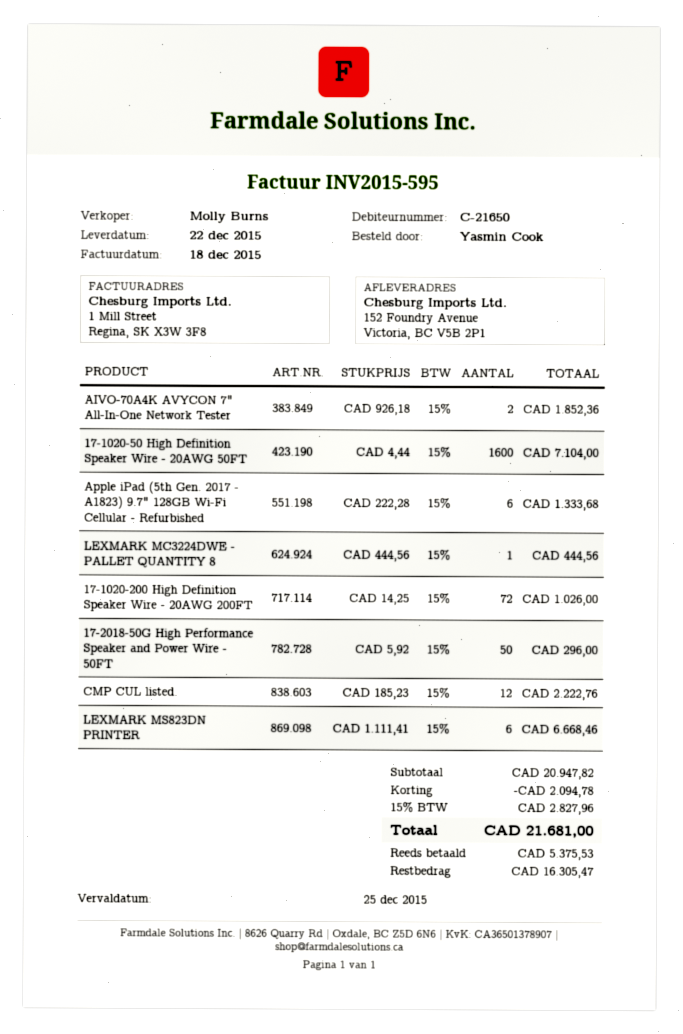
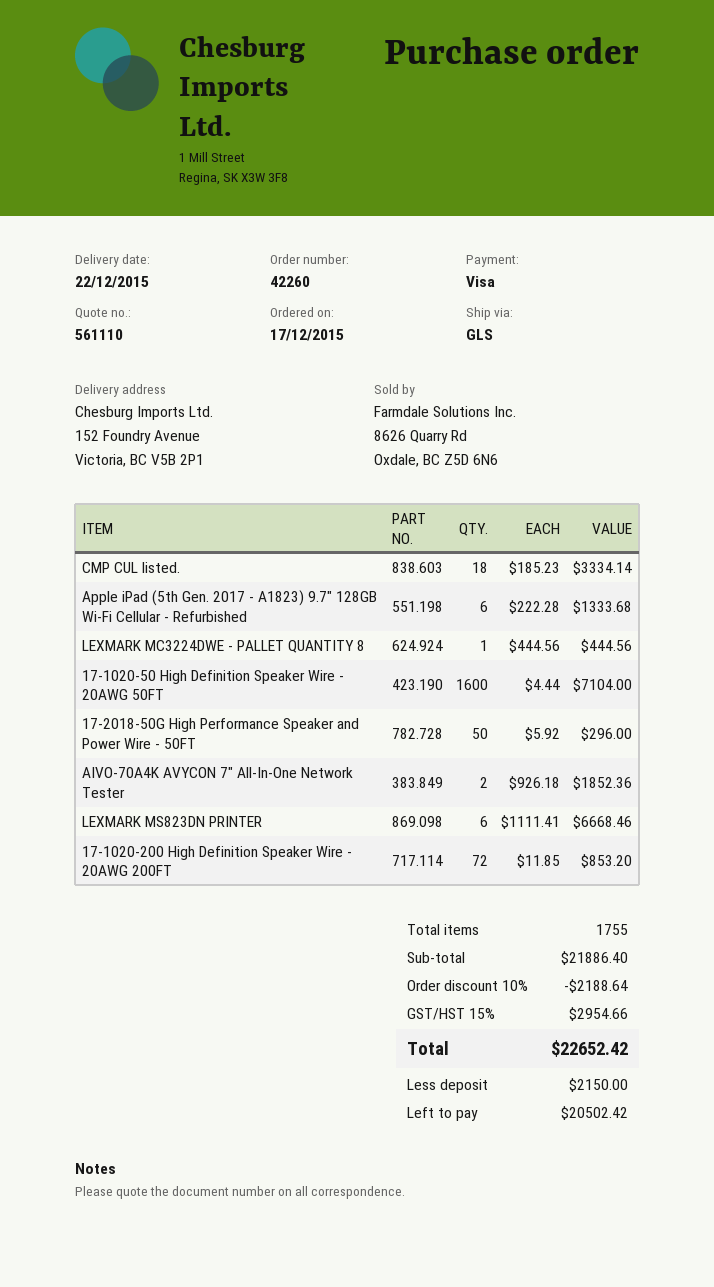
17-1020-200 High Definition Speaker Wire - 20AWG 200FT: 72 x 14.25 = 1026.00 -> 72 x 11.85 = 853.20
CMP CUL listed.: 12 x 185.23 = 2222.76 -> 18 x 185.23 = 3334.14
subtotal: 20947.82 -> 21886.40
discount: 2094.78 -> 2188.64
tax: 15% = 2827.96 -> 15% = 2954.66
total: 21681.00 -> 22652.42
deposit: 5375.53 -> 2150.00
balance: 16305.47 -> 20502.42

